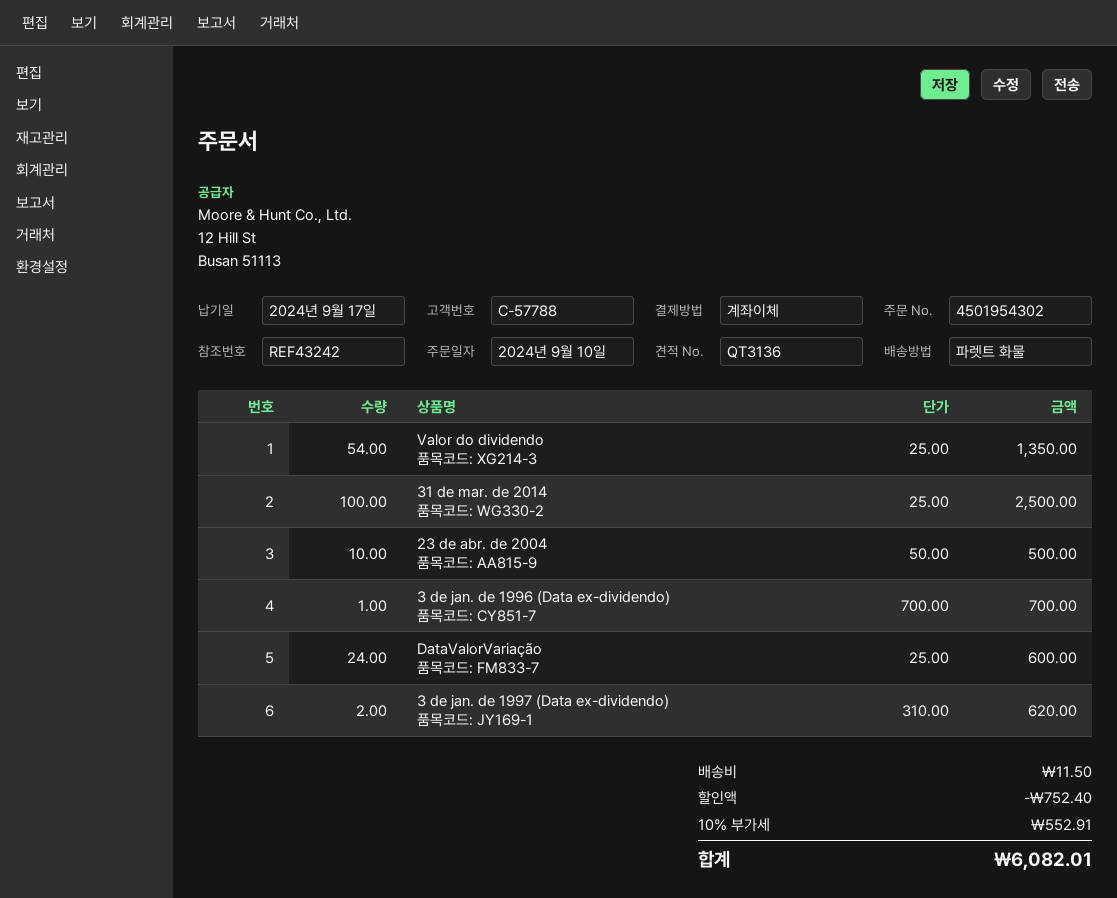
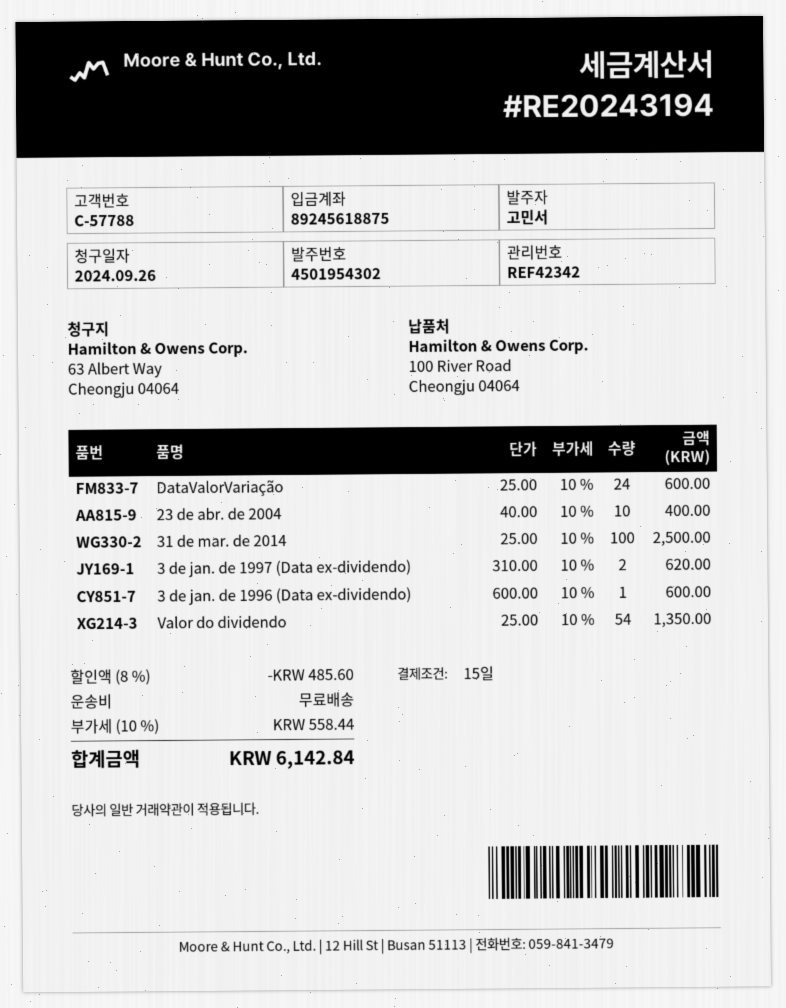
reference: REF43242 -> REF42342
23 de abr. de 2004: 10 x 50.00 = 500.00 -> 10 x 40.00 = 400.00
3 de jan. de 1996 (Data ex-dividendo): 1 x 700.00 = 700.00 -> 1 x 600.00 = 600.00
discount: 752.40 -> 485.60
shipping: 11.50 -> 0.00
tax: 10% = 552.91 -> 10% = 558.44
total: 6082.01 -> 6142.84

